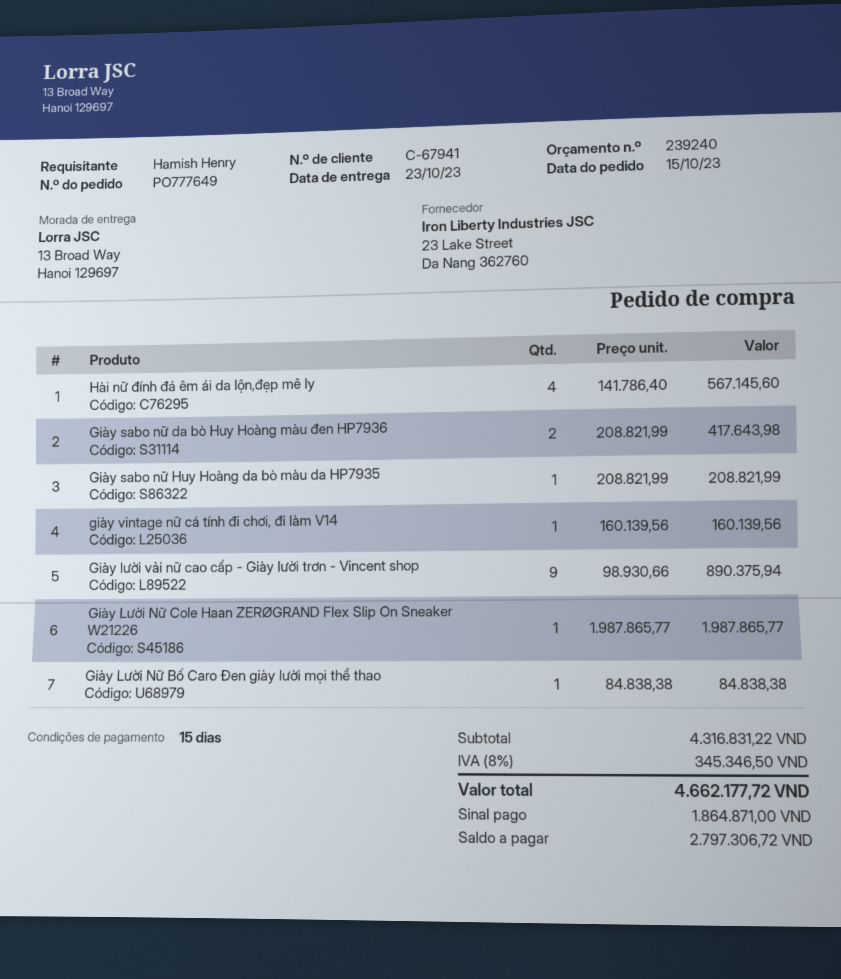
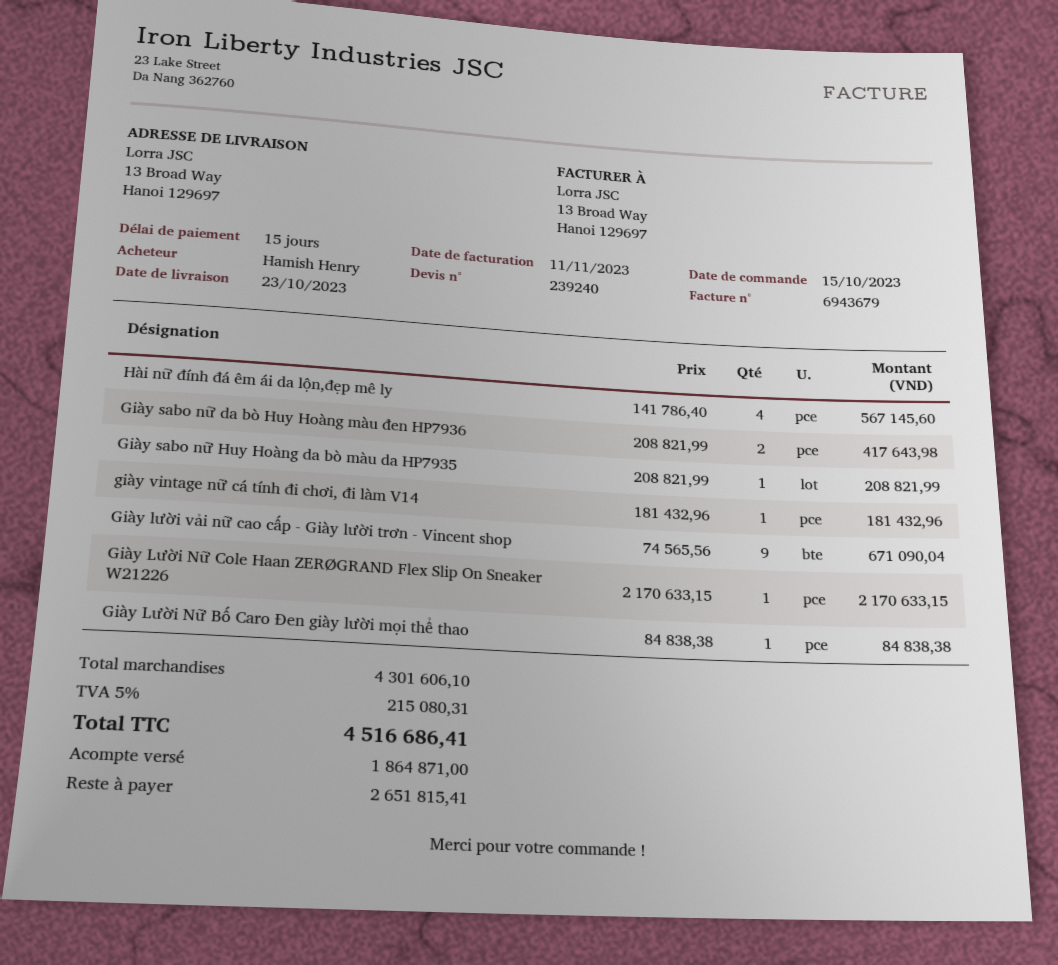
giày vintage nữ cá tính đi chơi, đi làm V14: 1 x 160139.56 = 160139.56 -> 1 x 181432.96 = 181432.96
Giày lười vải nữ cao cấp - Giày lười trơn - Vincent shop: 9 x 98930.66 = 890375.94 -> 9 x 74565.56 = 671090.04
Giày Lười Nữ Cole Haan ZERØGRAND Flex Slip On Sneaker W21226: 1 x 1987865.77 = 1987865.77 -> 1 x 2170633.15 = 2170633.15
subtotal: 4316831.22 -> 4301606.10
tax: 8% = 345346.50 -> 5% = 215080.31
total: 4662177.72 -> 4516686.41
balance: 2797306.72 -> 2651815.41

